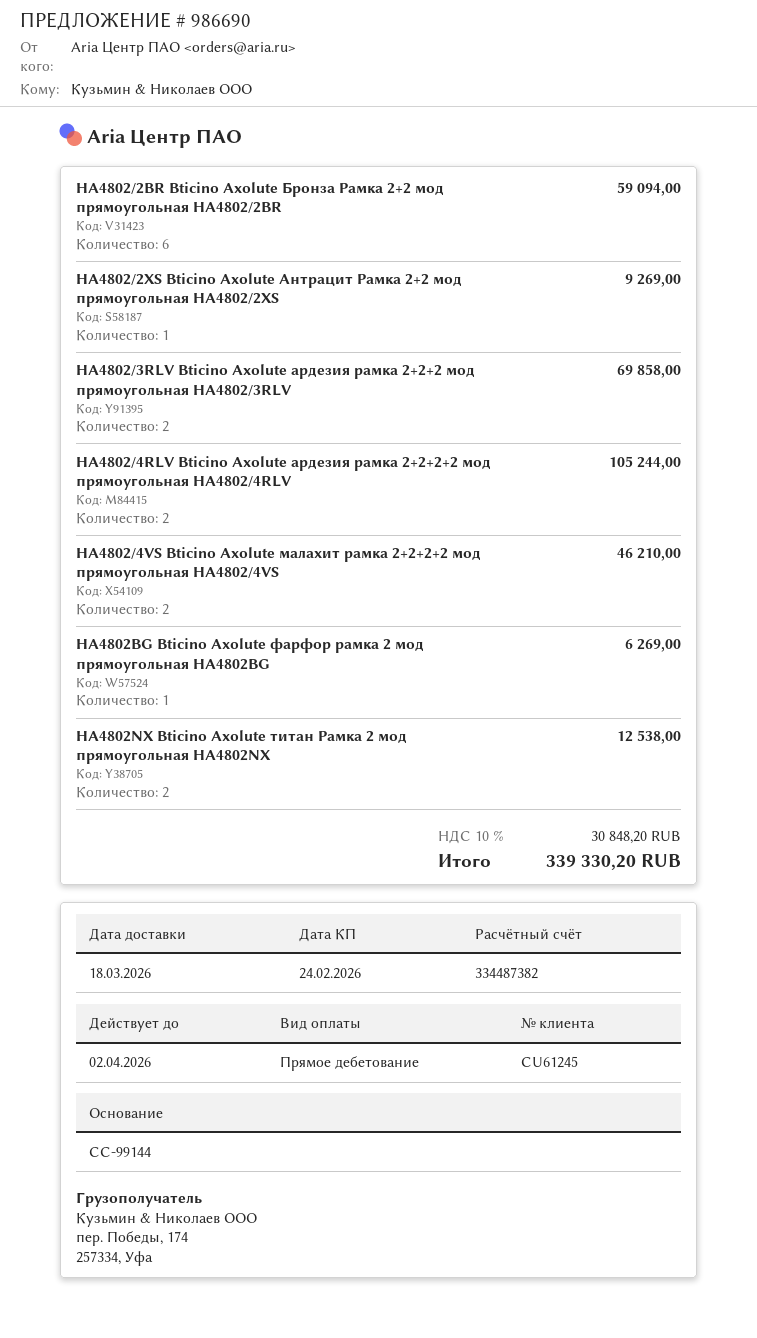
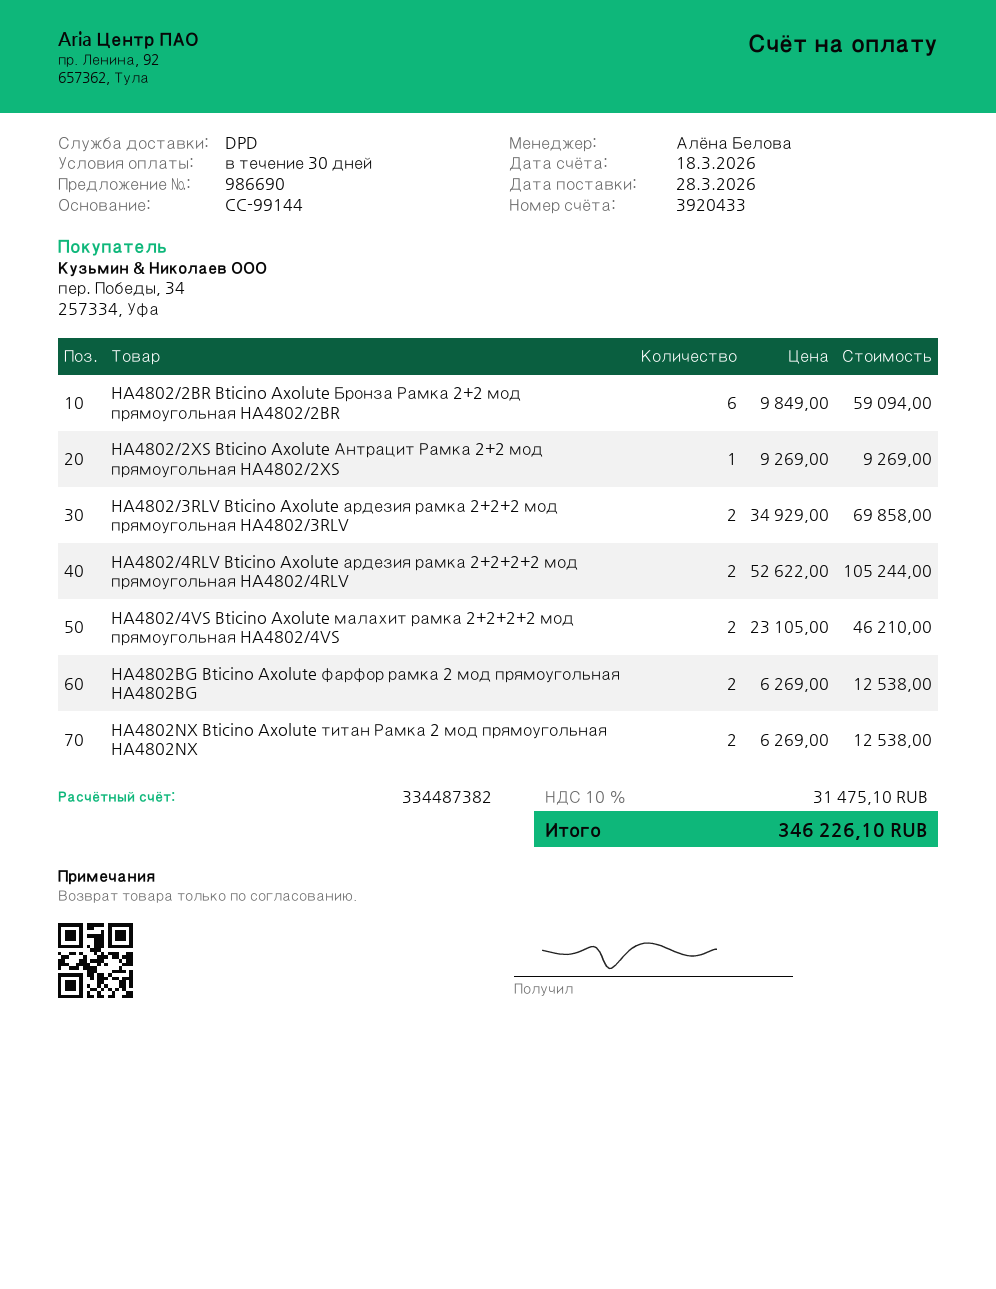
delivery date: 2026-03-18 -> 2026-03-28
HA4802BG Bticino Axolute фарфор рамка 2 мод прямоугольная HA4802BG: 1 for 6269.00 -> 2 for 12538.00
tax: 10% = 30848.20 -> 10% = 31475.10
total: 339330.20 -> 346226.10

